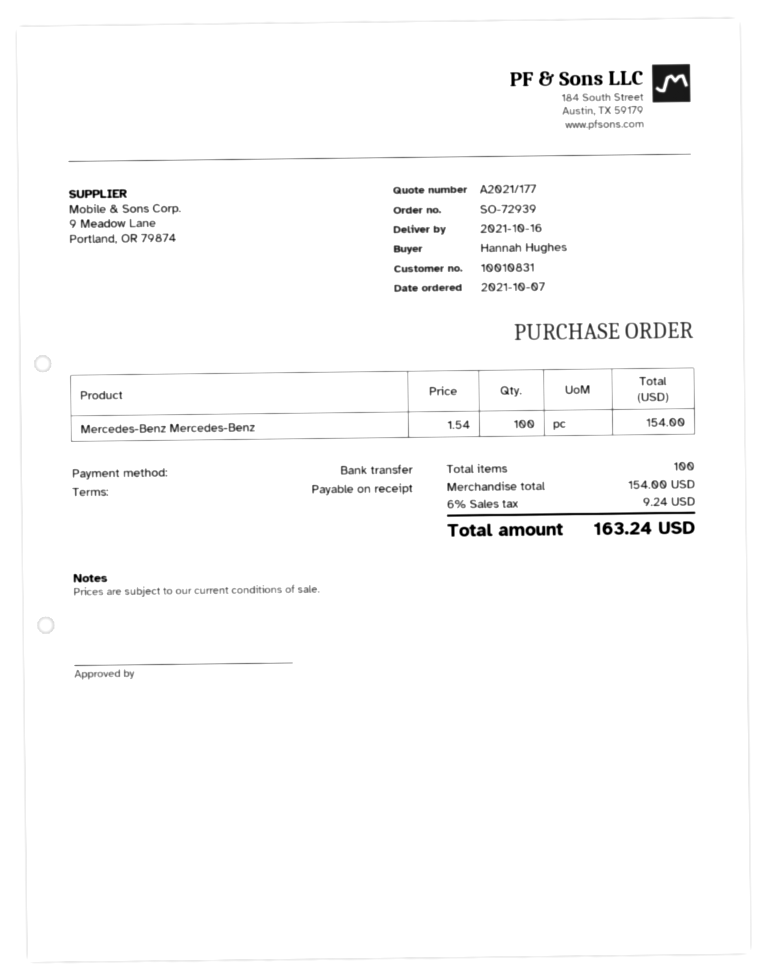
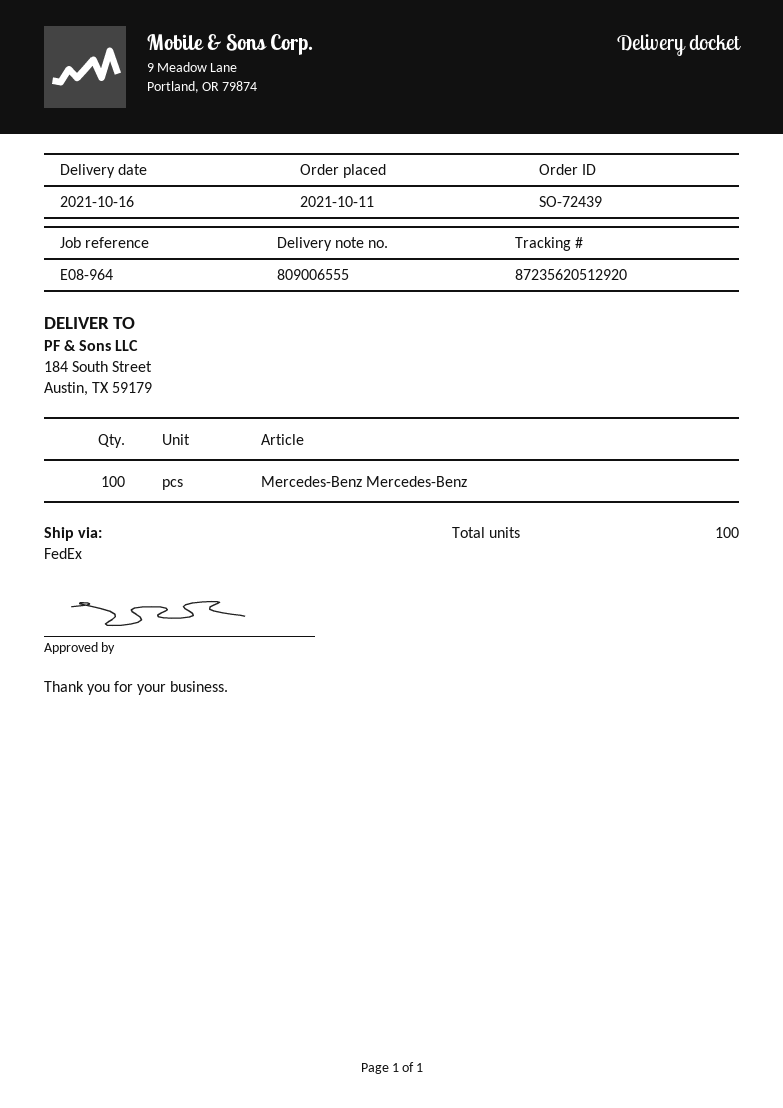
order number: SO-72939 -> SO-72439
order date: 2021-10-07 -> 2021-10-11

